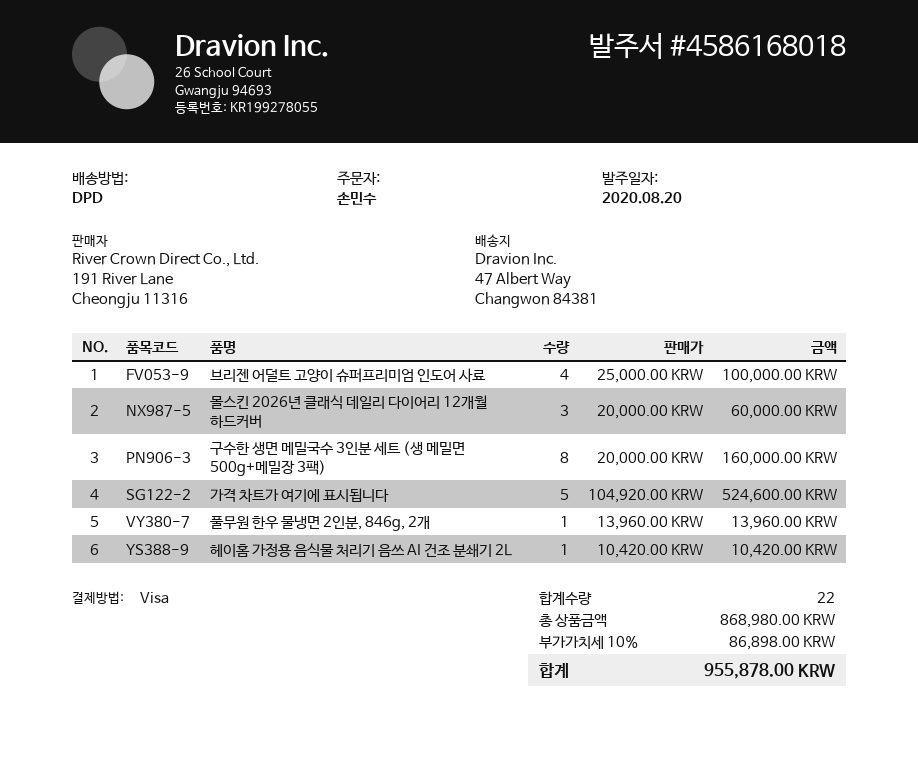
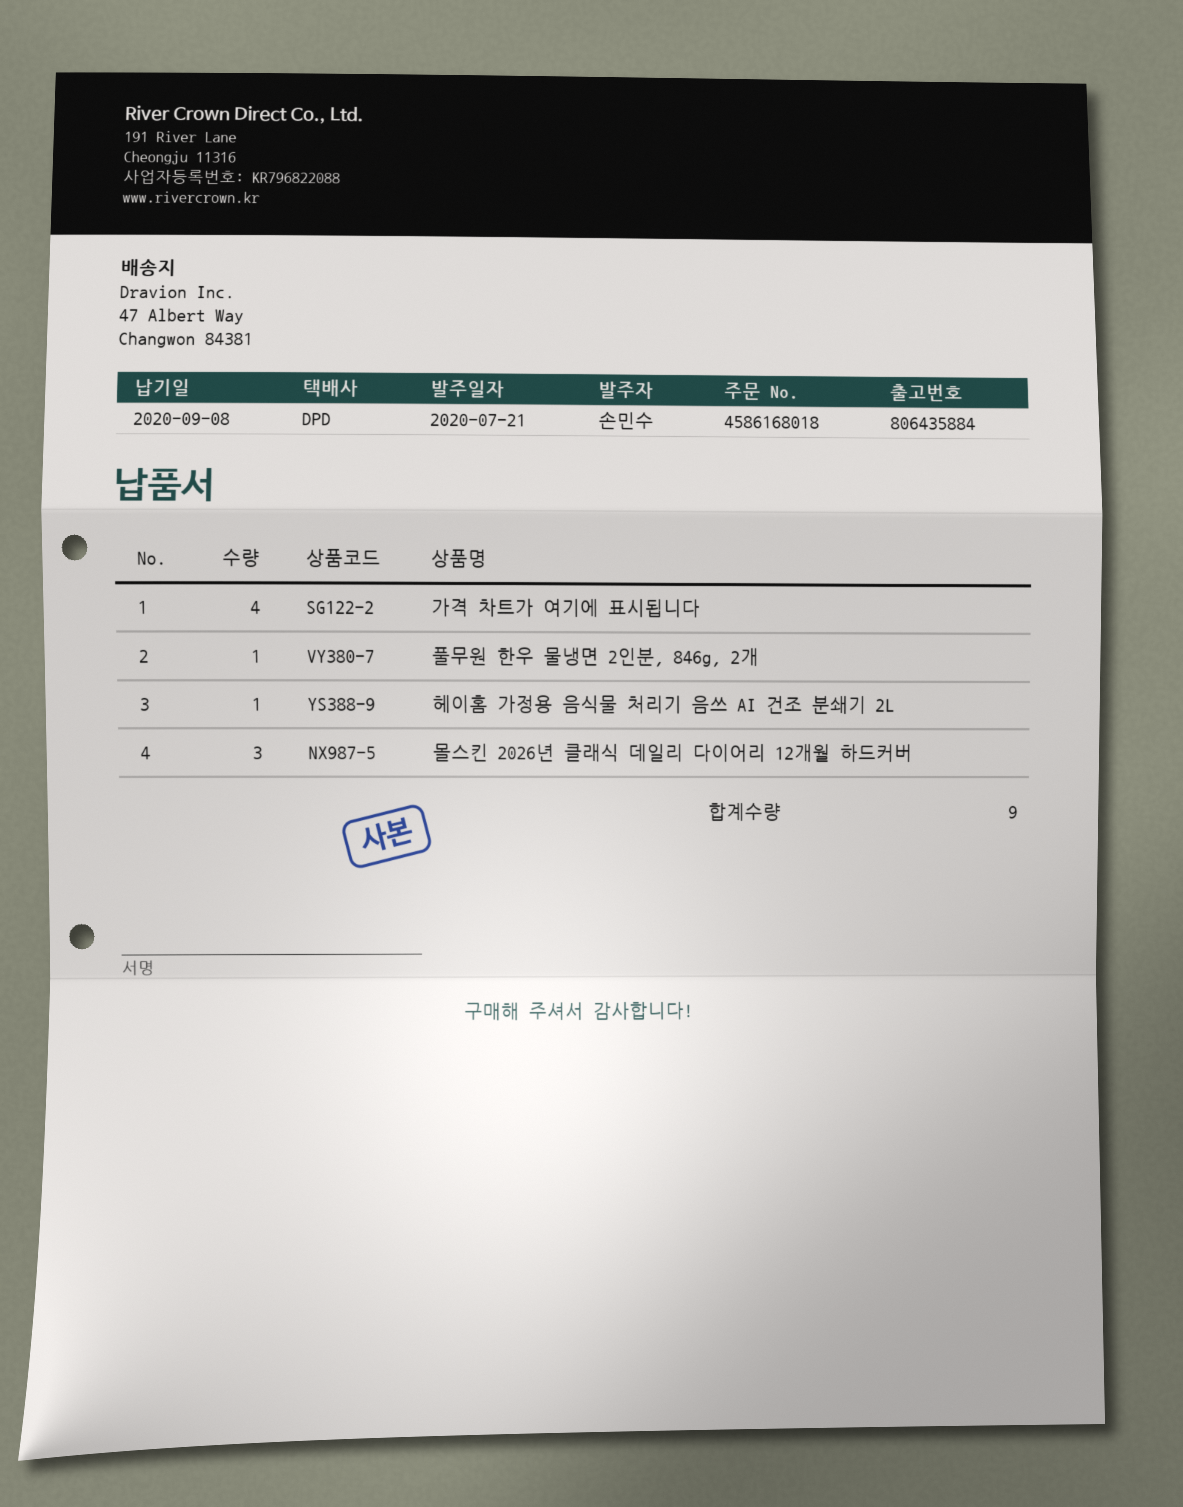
order date: 2020-08-20 -> 2020-07-21
브리젠 어덜트 고양이 슈퍼프리미엄 인도어 사료: 4 -> none
구수한 생면 메밀국수 3인분 세트 (생 메밀면 500g+메밀장 3팩): 8 -> none
가격 차트가 여기에 표시됩니다: 5 -> 4
total quantity: 22 -> 9

